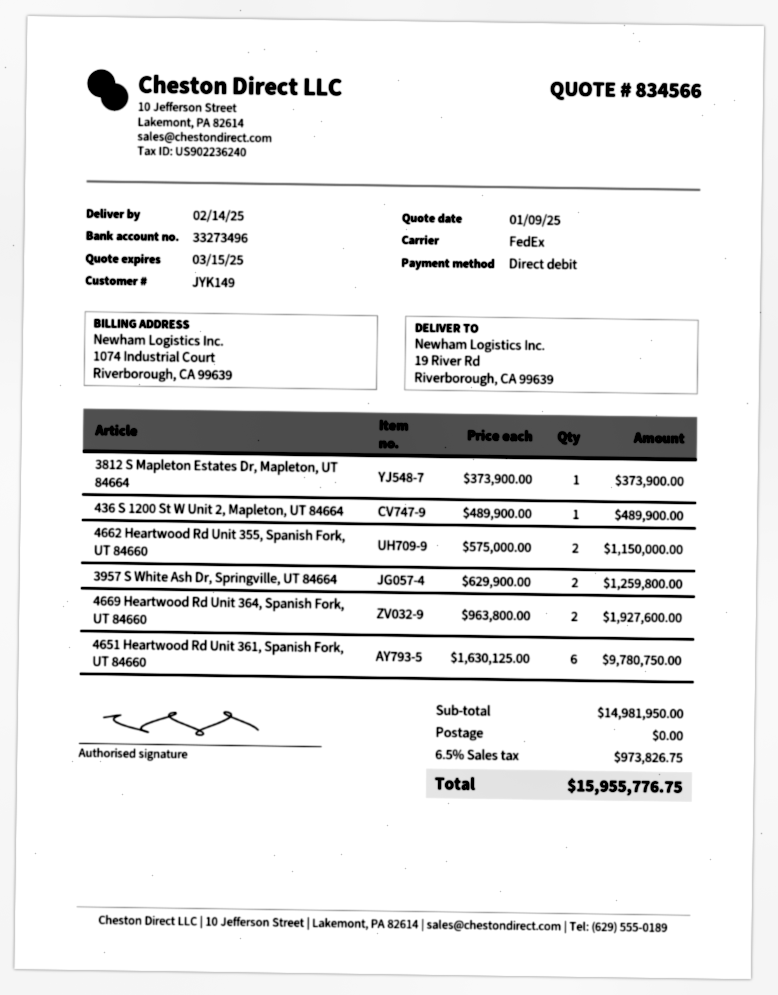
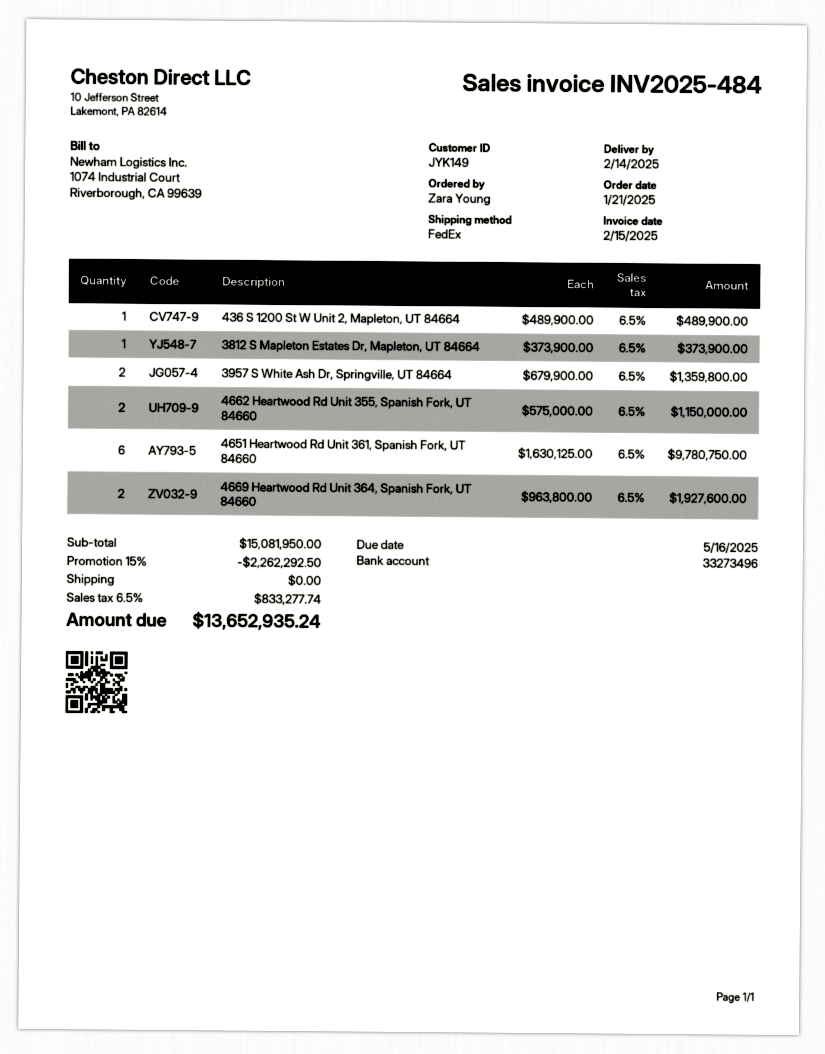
3957 S White Ash Dr, Springville, UT 84664: 2 x 629900.00 = 1259800.00 -> 2 x 679900.00 = 1359800.00
subtotal: 14981950.00 -> 15081950.00
discount: none -> 15% = 2262292.50
tax: 6.5% = 973826.75 -> 6.5% = 833277.74
total: 15955776.75 -> 13652935.24

